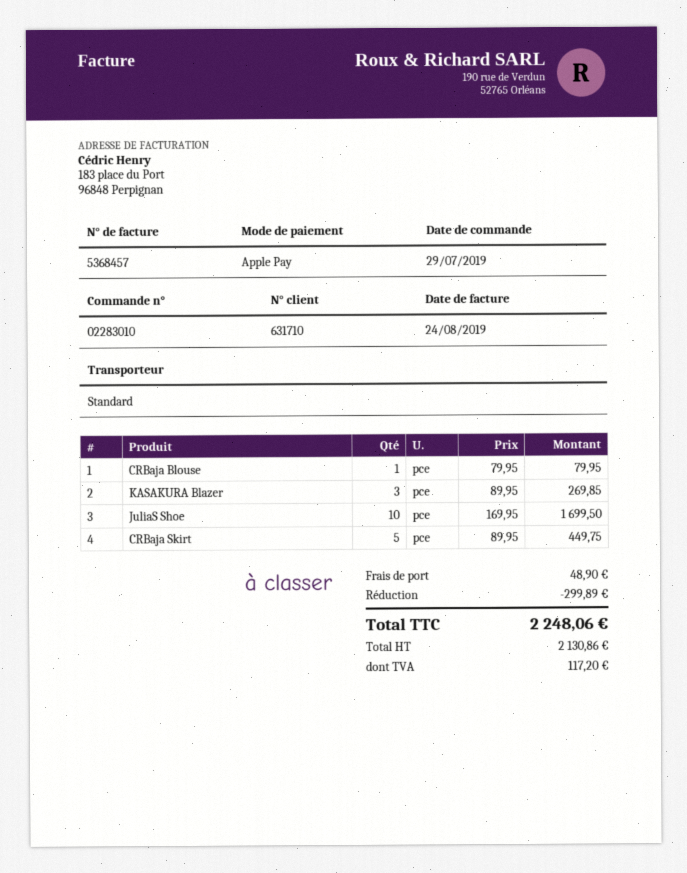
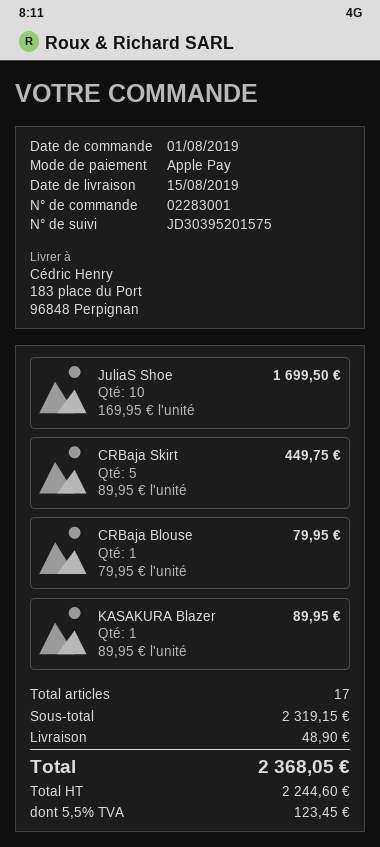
order number: 02283010 -> 02283001
order date: 2019-07-29 -> 2019-08-01
KASAKURA Blazer: 3 x 89.95 = 269.85 -> 1 x 89.95 = 89.95
discount: 299.89 -> none
net: 2130.86 -> 2244.60
tax: 117.20 -> 123.45
total: 2248.06 -> 2368.05

